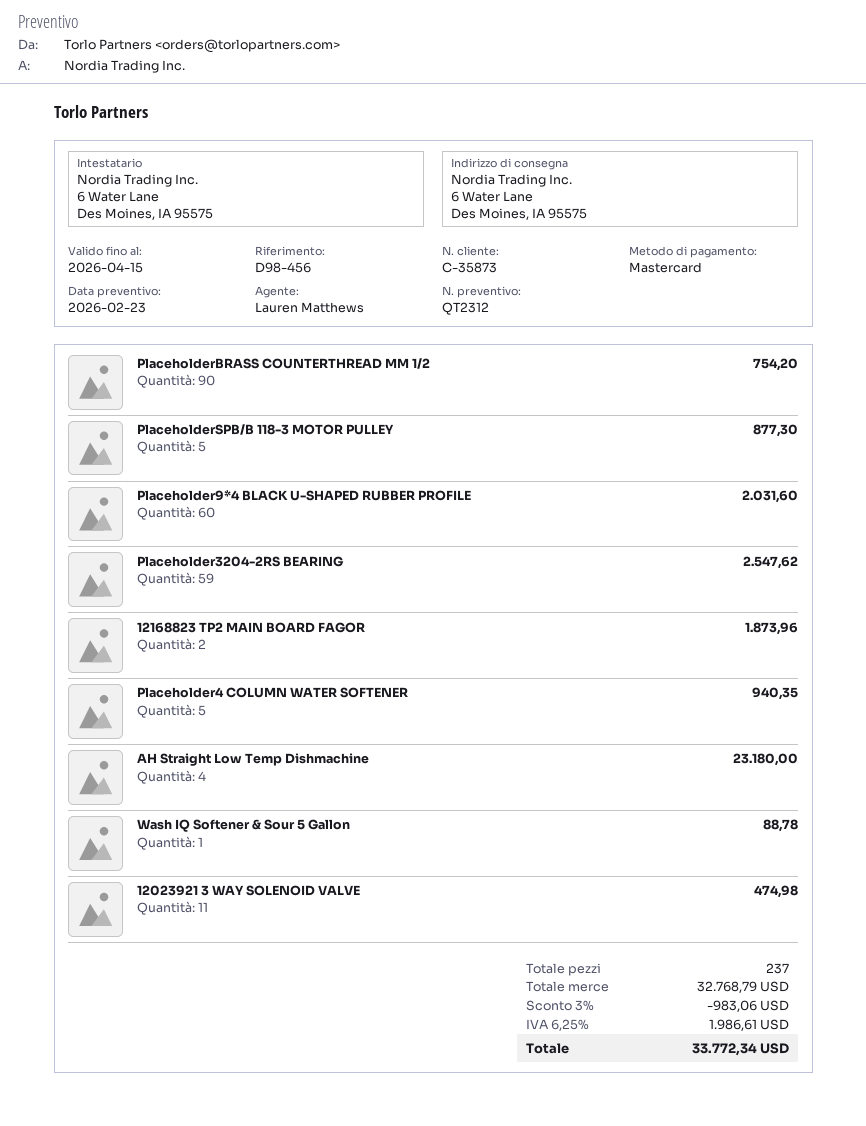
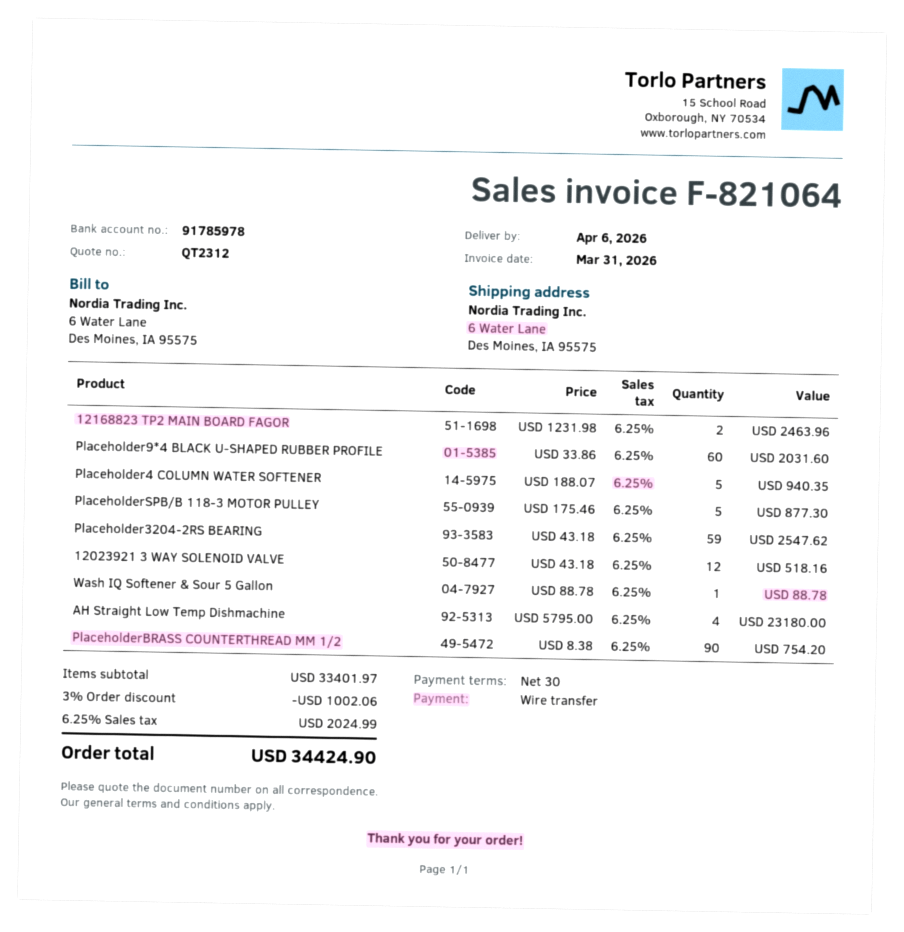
payment method: Mastercard -> bank transfer
12168823 TP2 MAIN BOARD FAGOR: 2 for 1873.96 -> 2 for 2463.96
12023921 3 WAY SOLENOID VALVE: 11 for 474.98 -> 12 for 518.16
subtotal: 32768.79 -> 33401.97
discount: 3% = 983.06 -> 3% = 1002.06
tax: 6.25% = 1986.61 -> 6.25% = 2024.99
total: 33772.34 -> 34424.90

